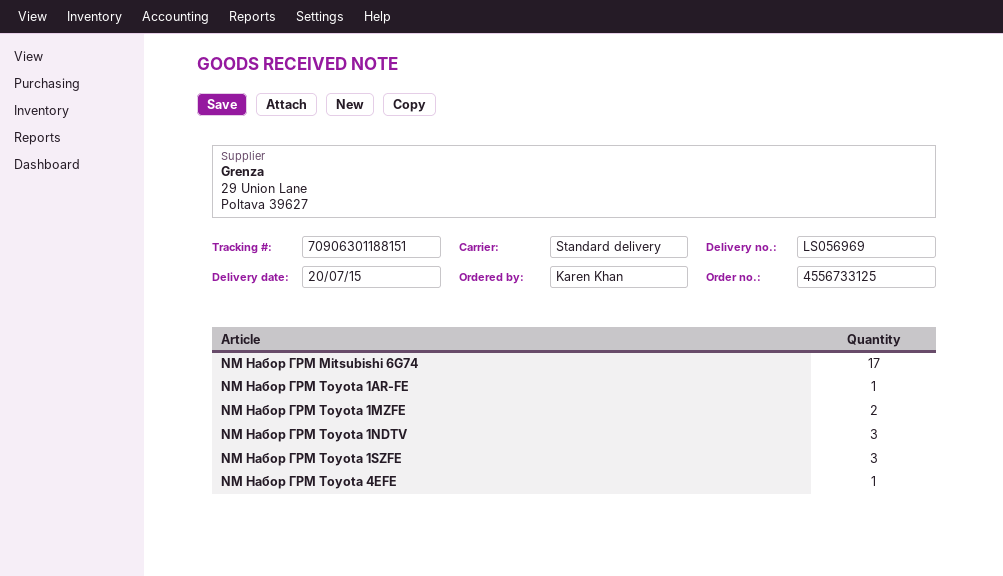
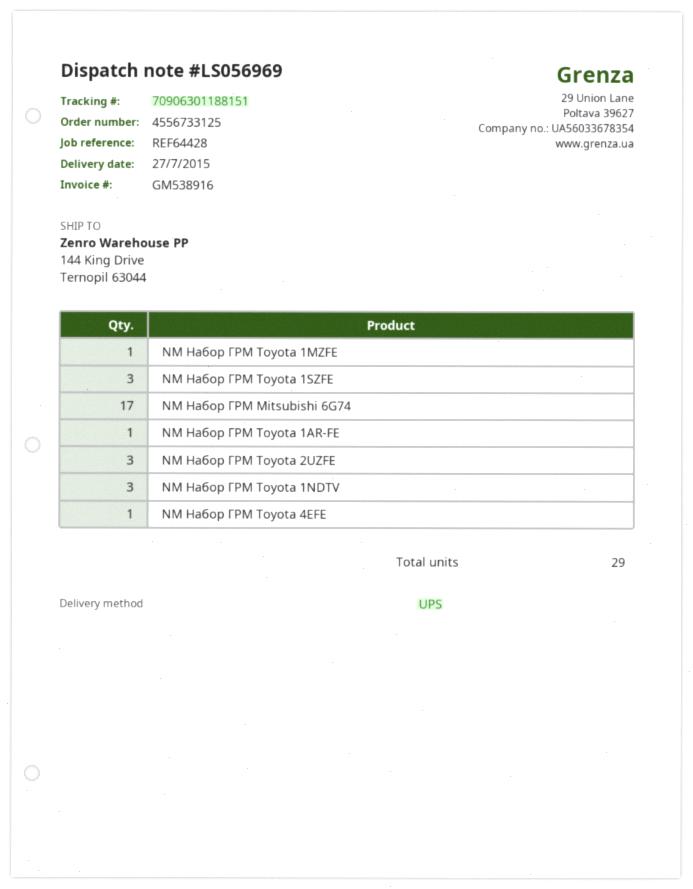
delivery date: 2015-07-20 -> 2015-07-27
shipping method: standard -> UPS
NM Набор ГРМ Toyota 1MZFE: 2 -> 1
NM Набор ГРМ Toyota 2UZFE: none -> 3

